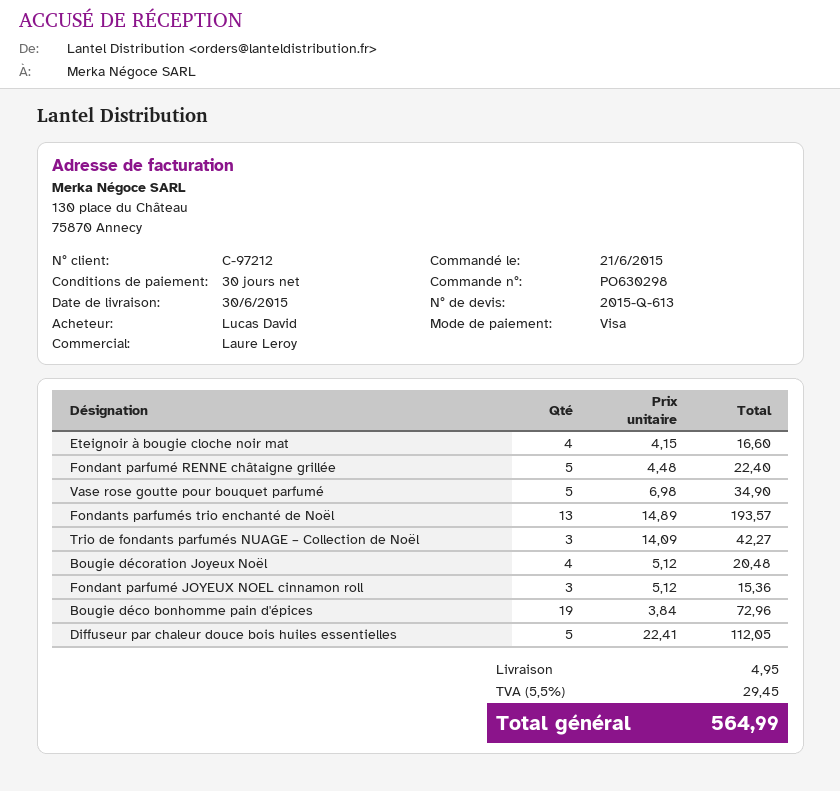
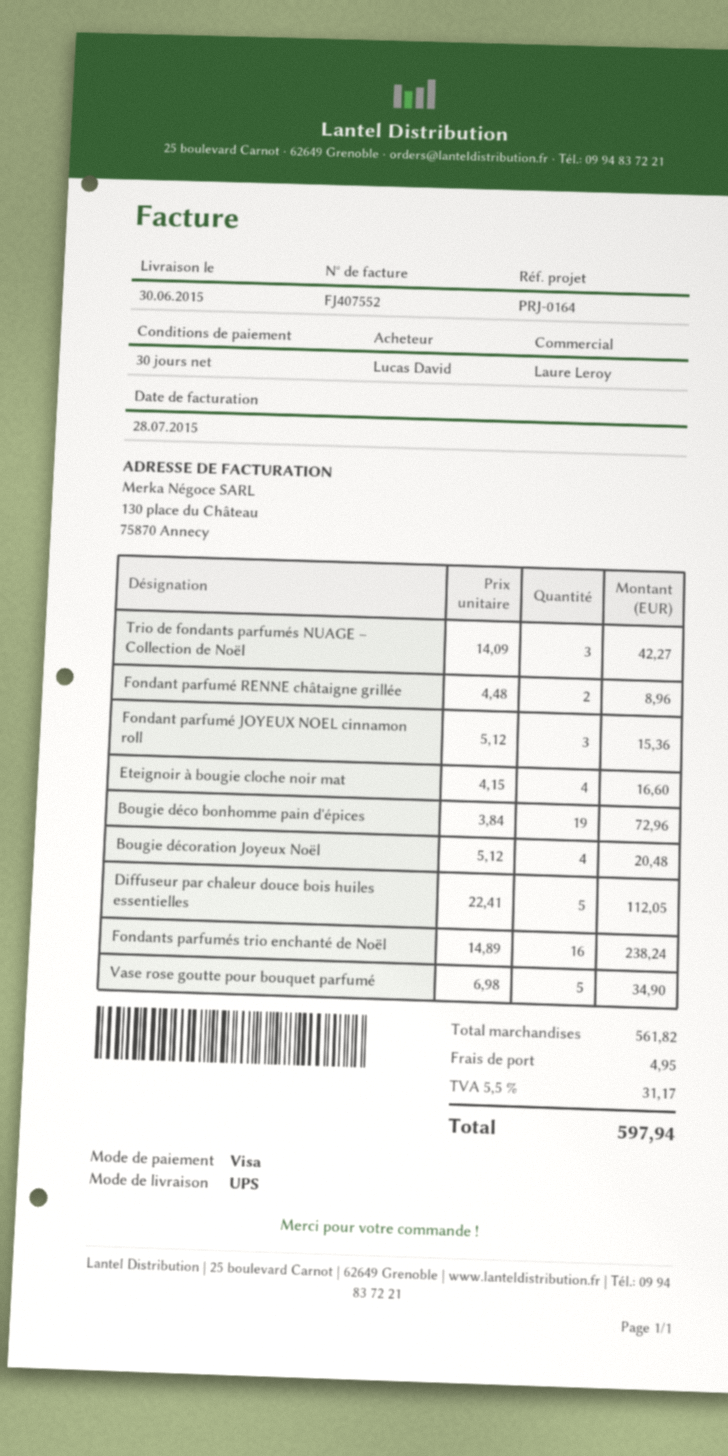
Fondant parfumé RENNE châtaigne grillée: 5 x 4.48 = 22.40 -> 2 x 4.48 = 8.96
Fondants parfumés trio enchanté de Noël: 13 x 14.89 = 193.57 -> 16 x 14.89 = 238.24
tax: 5.5% = 29.45 -> 5.5% = 31.17
total: 564.99 -> 597.94

